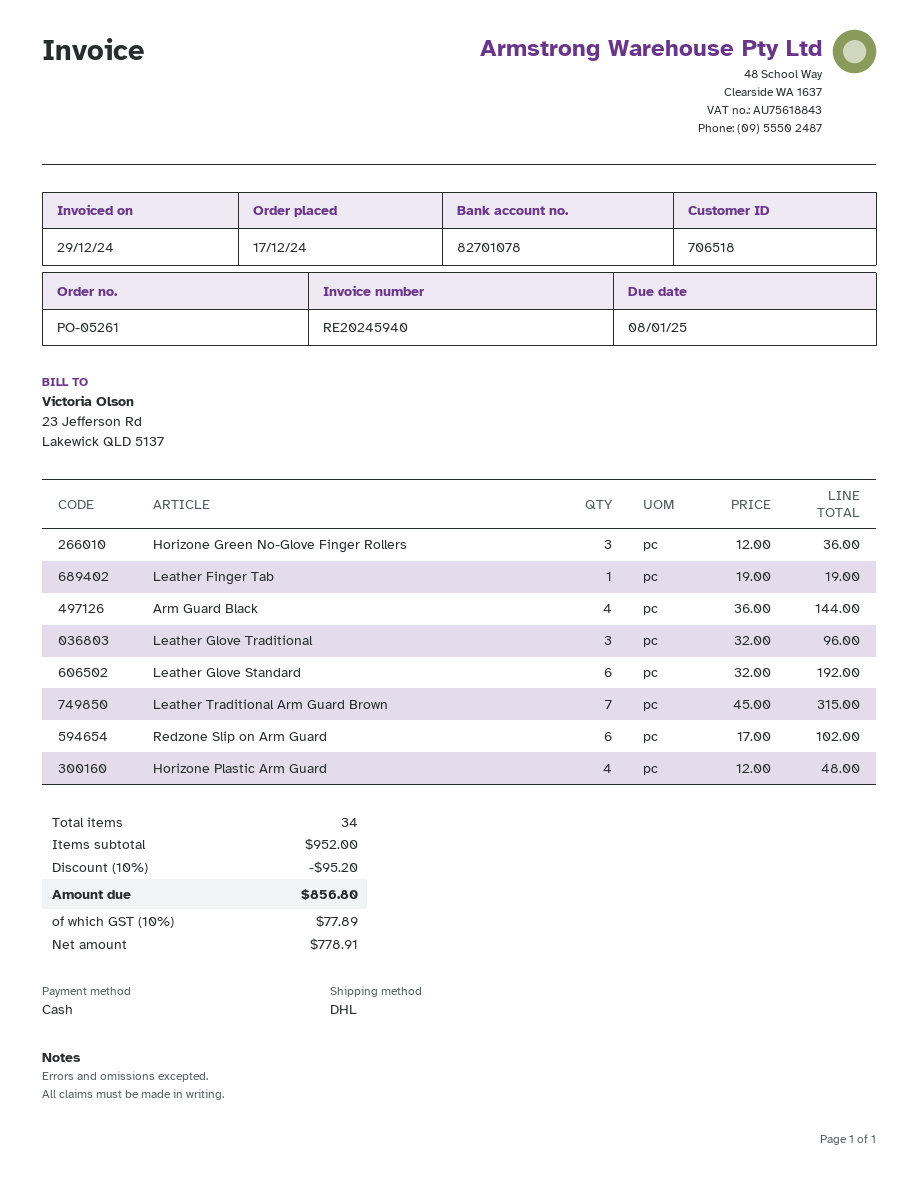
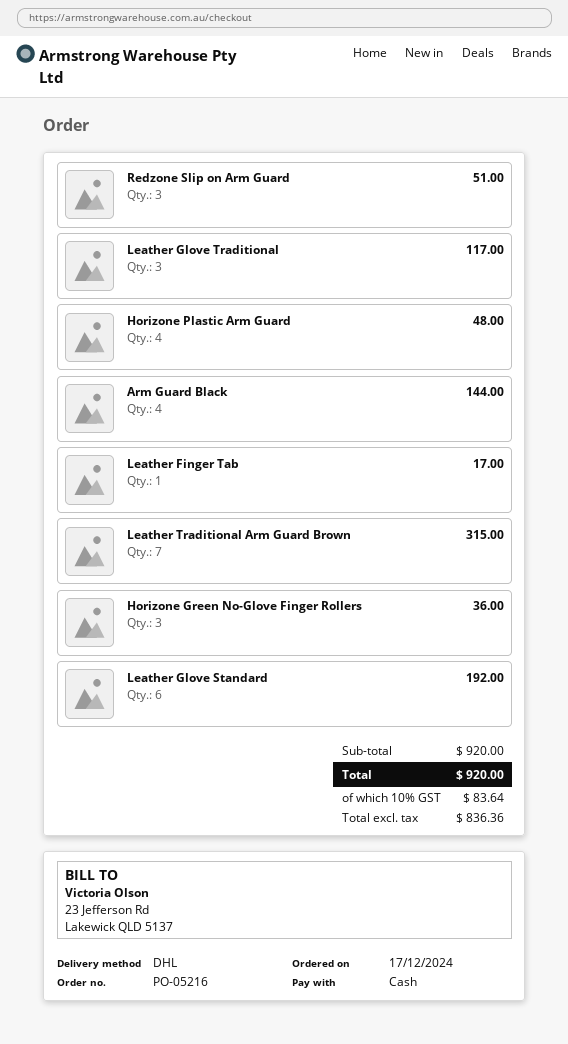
order number: PO-05261 -> PO-05216
Leather Finger Tab: 1 for 19.00 -> 1 for 17.00
Leather Glove Traditional: 3 for 96.00 -> 3 for 117.00
Redzone Slip on Arm Guard: 6 for 102.00 -> 3 for 51.00
subtotal: 952.00 -> 920.00
discount: 10% = 95.20 -> none
net: 778.91 -> 836.36
tax: 10% = 77.89 -> 10% = 83.64
total: 856.80 -> 920.00

